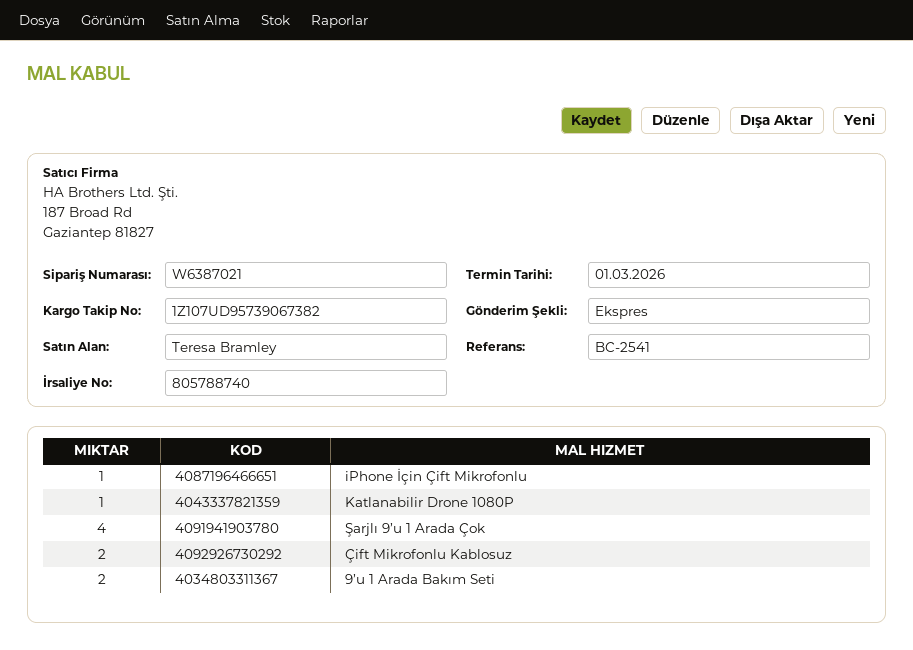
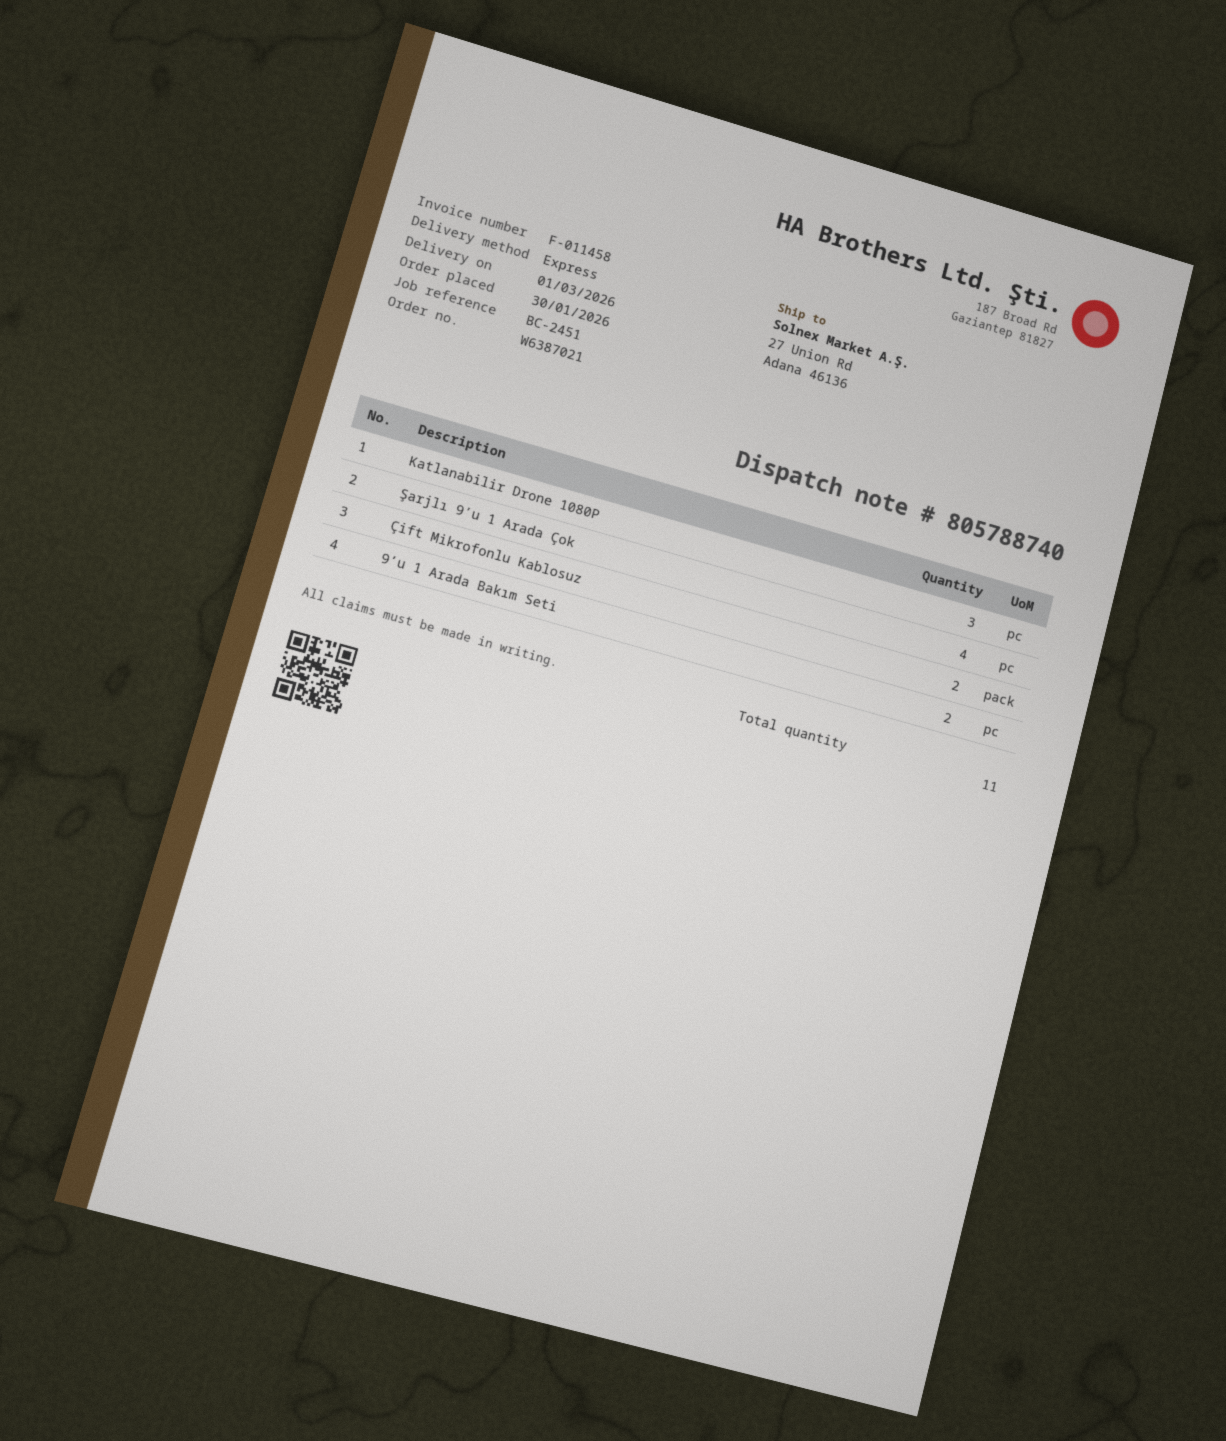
reference: BC-2541 -> BC-2451
iPhone İçin Çift Mikrofonlu: 1 -> none
Katlanabilir Drone 1080P: 1 -> 3

